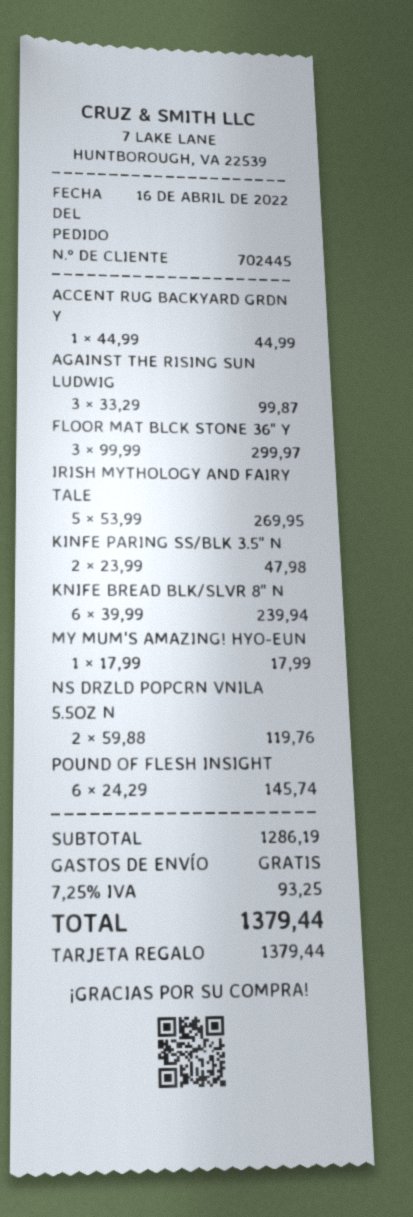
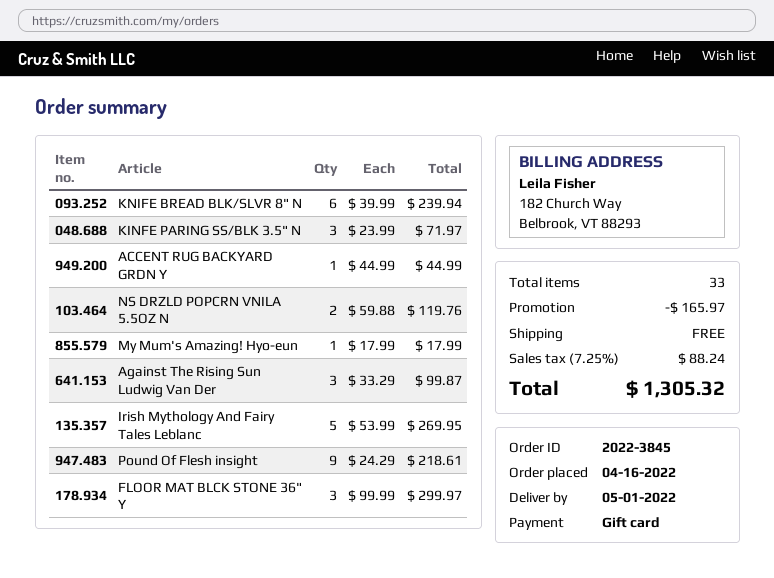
KINFE PARING SS/BLK 3.5" N: 2 x 23.99 = 47.98 -> 3 x 23.99 = 71.97
POUND OF FLESH INSIGHT: 6 x 24.29 = 145.74 -> 9 x 24.29 = 218.61
discount: none -> 165.97
tax: 7.25% = 93.25 -> 7.25% = 88.24
total: 1379.44 -> 1305.32

